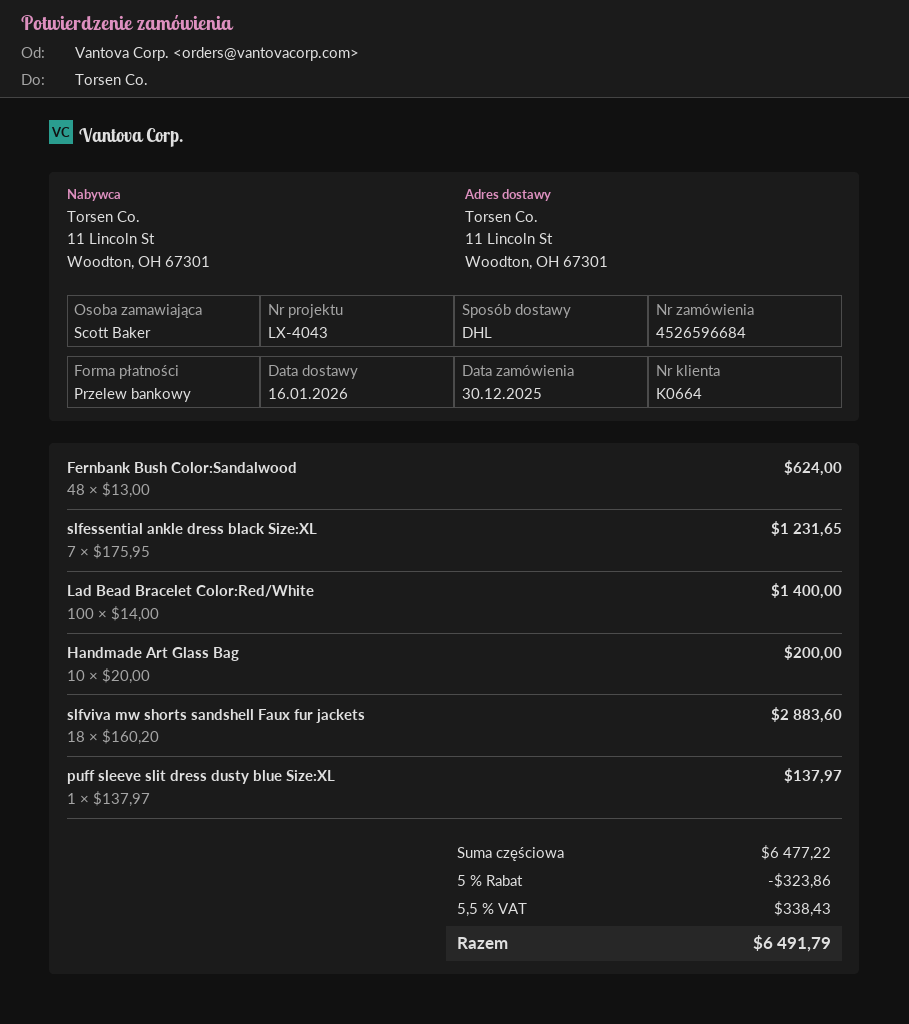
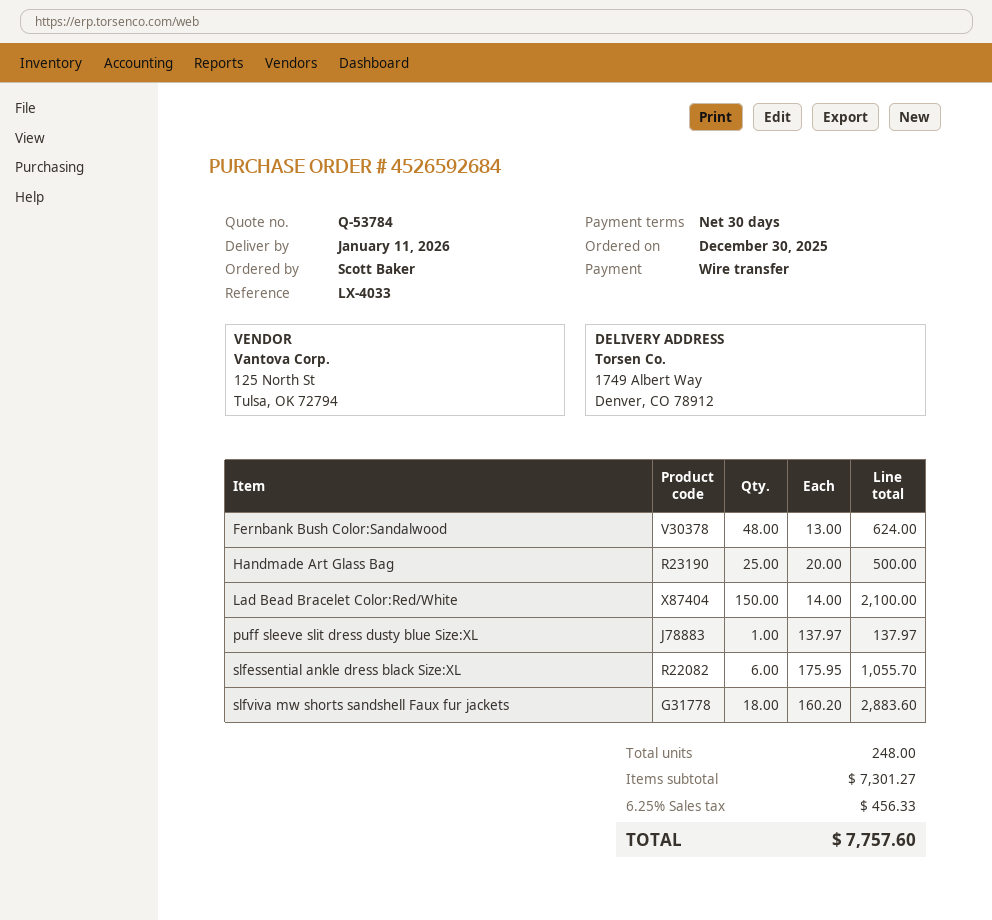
order number: 4526596684 -> 4526592684
delivery date: 2026-01-16 -> 2026-01-11
reference: LX-4043 -> LX-4033
ship to: 11 Lincoln St, Woodton, OH 67301 -> 1749 Albert Way, Denver, CO 78912
slfessential ankle dress black Size:XL: 7 x 175.95 = 1231.65 -> 6 x 175.95 = 1055.70
Lad Bead Bracelet Color:Red/White: 100 x 14.00 = 1400.00 -> 150 x 14.00 = 2100.00
Handmade Art Glass Bag: 10 x 20.00 = 200.00 -> 25 x 20.00 = 500.00
subtotal: 6477.22 -> 7301.27
discount: 5% = 323.86 -> none
tax: 5.5% = 338.43 -> 6.25% = 456.33
total: 6491.79 -> 7757.60

